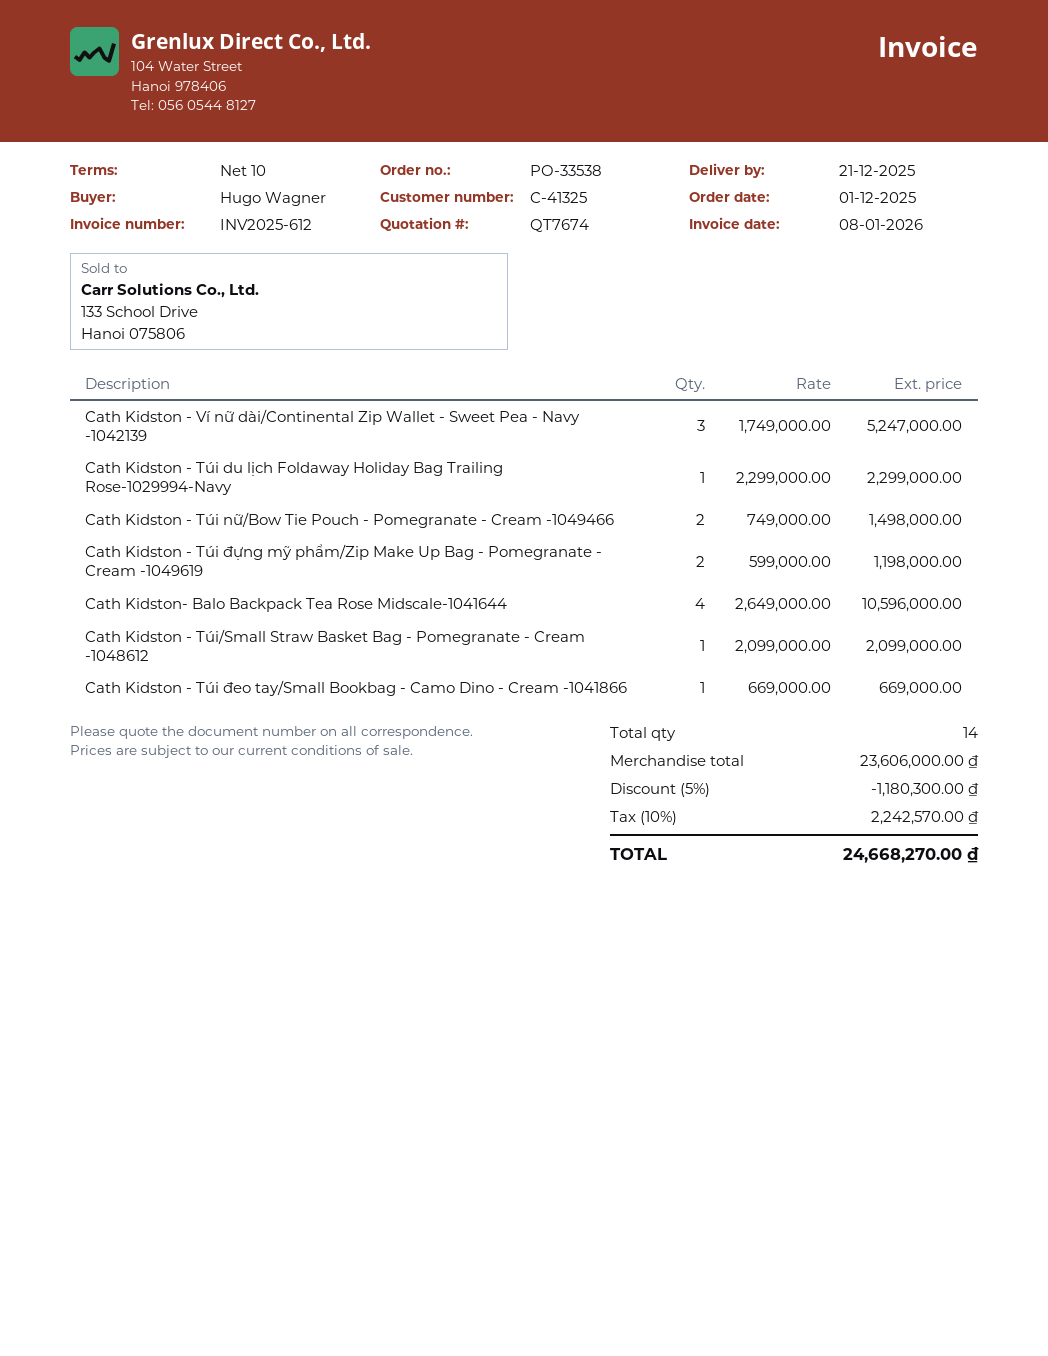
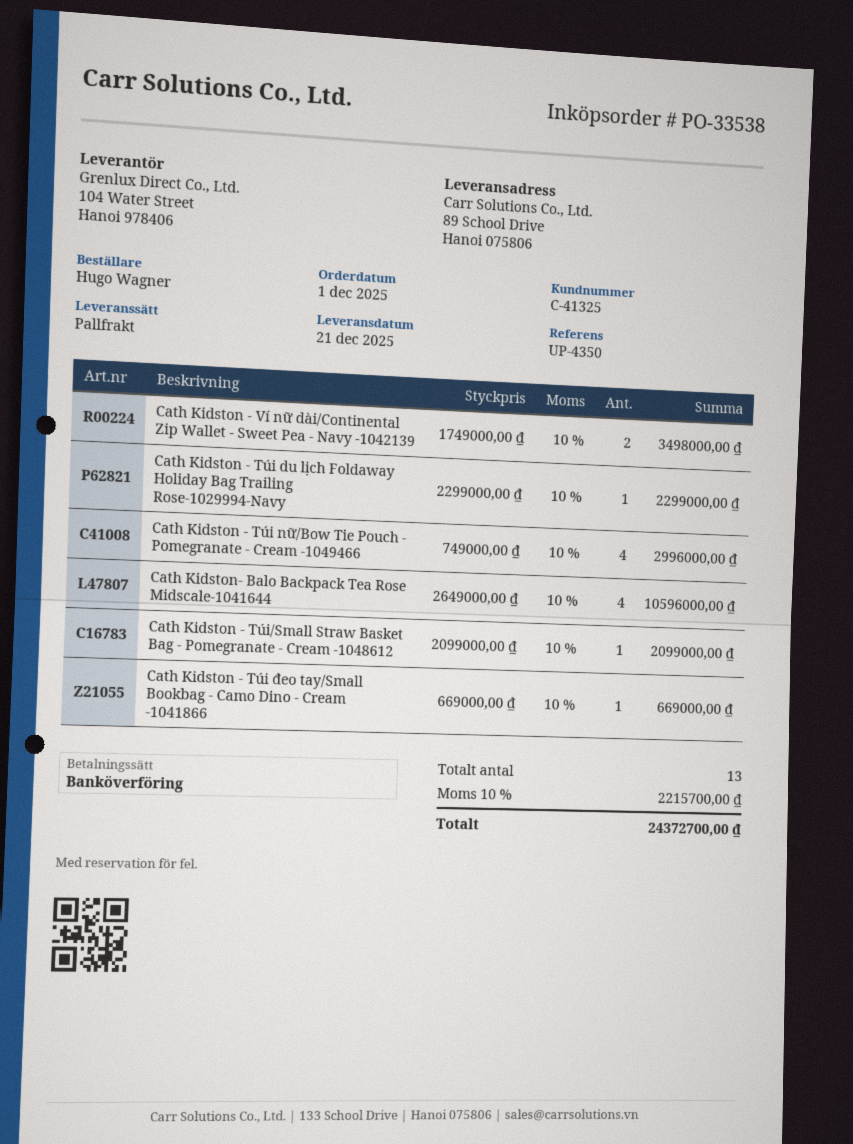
Cath Kidston - Ví nữ dài/Continental Zip Wallet - Sweet Pea - Navy -1042139: 3 x 1749000.00 = 5247000.00 -> 2 x 1749000.00 = 3498000.00
Cath Kidston - Túi nữ/Bow Tie Pouch - Pomegranate - Cream -1049466: 2 x 749000.00 = 1498000.00 -> 4 x 749000.00 = 2996000.00
Cath Kidston - Túi đựng mỹ phẩm/Zip Make Up Bag - Pomegranate - Cream -1049619: 2 x 599000.00 = 1198000.00 -> none
total quantity: 14 -> 13
discount: 5% = 1180300.00 -> none
tax: 10% = 2242570.00 -> 10% = 2215700.00
total: 24668270.00 -> 24372700.00

